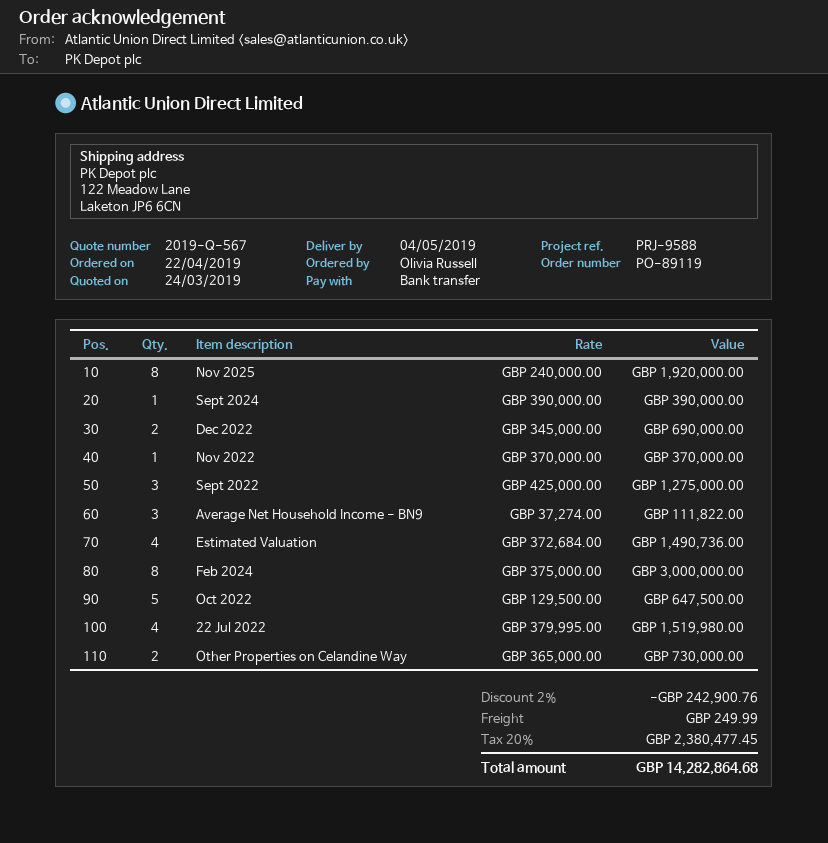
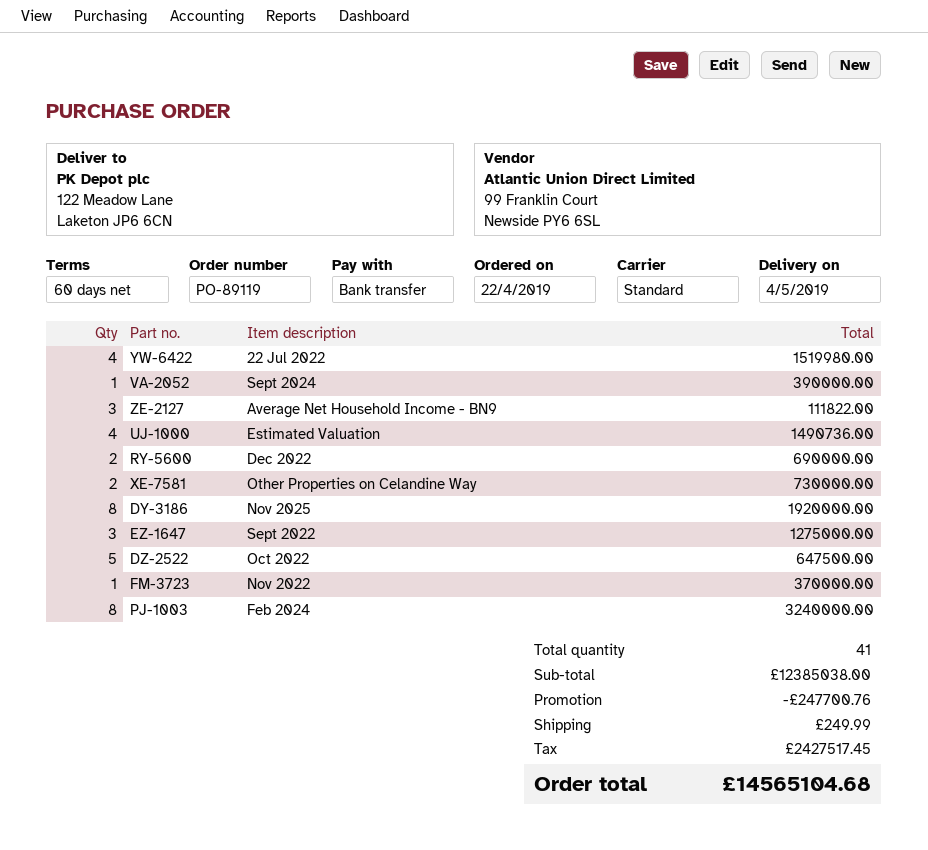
Feb 2024: 8 for 3000000.00 -> 8 for 3240000.00
discount: 242900.76 -> 247700.76
tax: 2380477.45 -> 2427517.45
total: 14282864.68 -> 14565104.68

